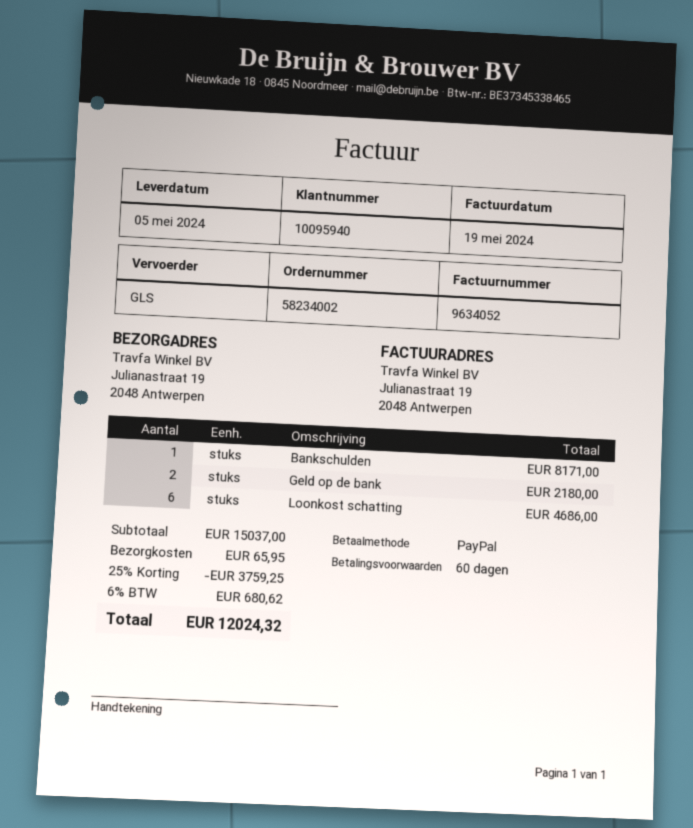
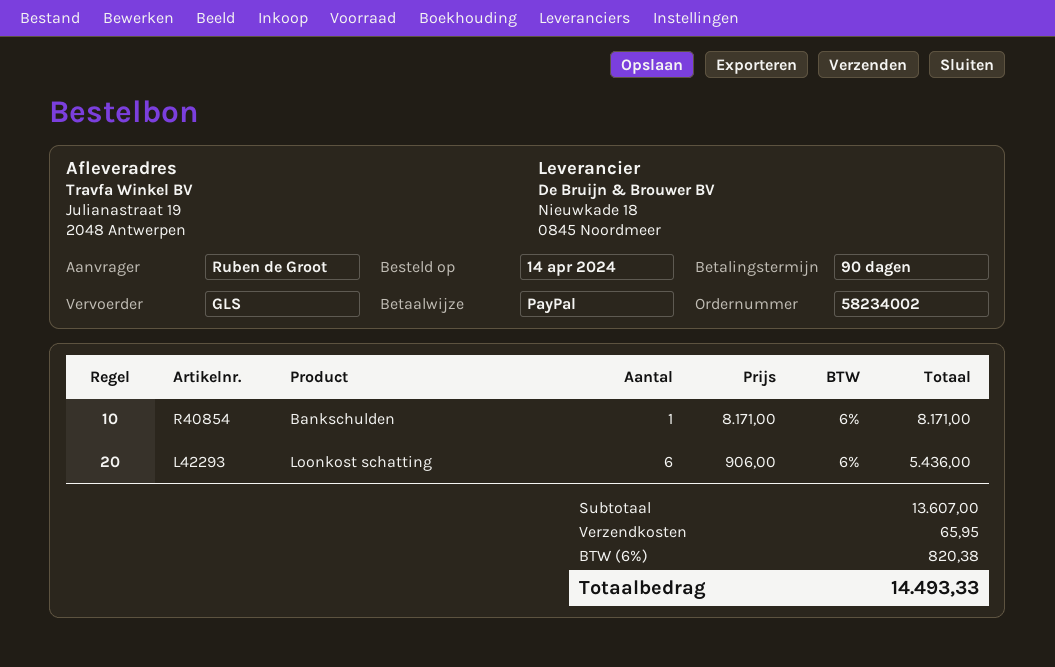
payment terms: 60 days -> 90 days
Geld op de bank: 2 for 2180.00 -> none
Loonkost schatting: 6 for 4686.00 -> 6 for 5436.00
subtotal: 15037.00 -> 13607.00
discount: 25% = 3759.25 -> none
tax: 6% = 680.62 -> 6% = 820.38
total: 12024.32 -> 14493.33

